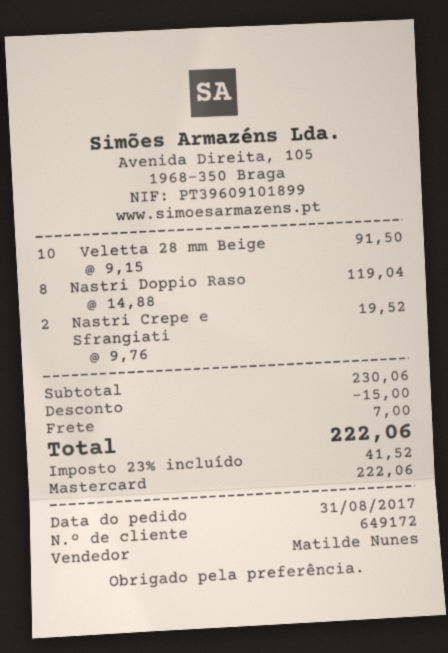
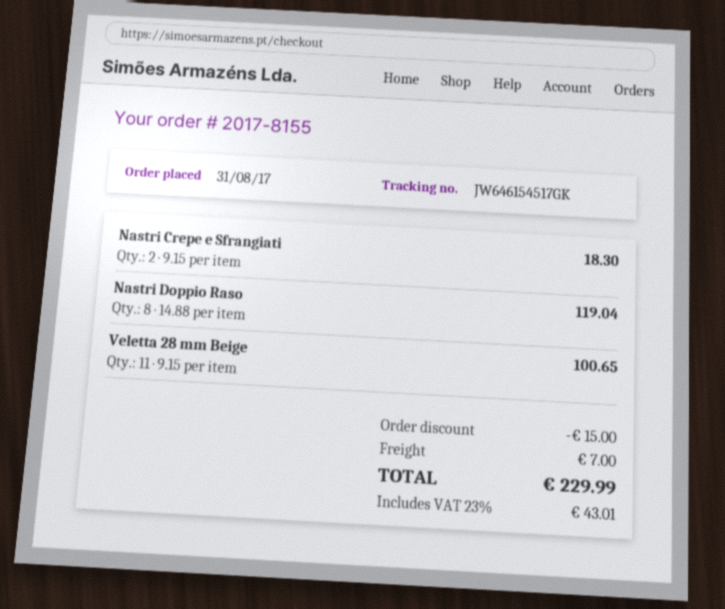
Veletta 28 mm Beige: 10 x 9.15 = 91.50 -> 11 x 9.15 = 100.65
Nastri Crepe e Sfrangiati: 2 x 9.76 = 19.52 -> 2 x 9.15 = 18.30
tax: 23% = 41.52 -> 23% = 43.01
total: 222.06 -> 229.99

